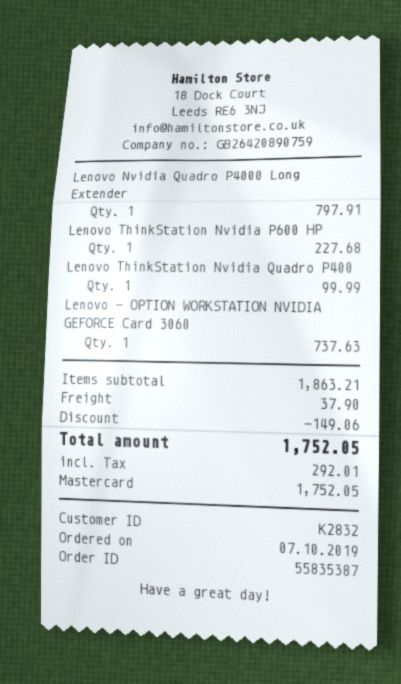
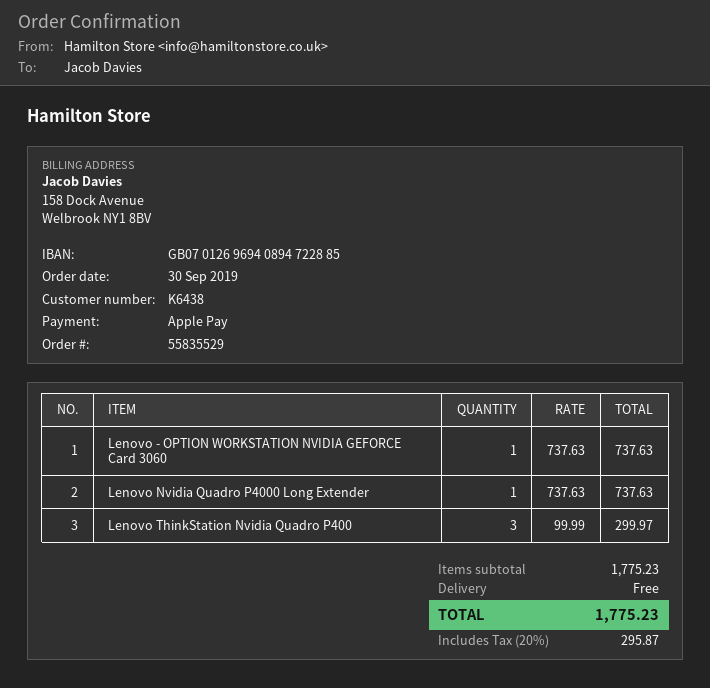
order number: 55835387 -> 55835529
order date: 2019-10-07 -> 2019-09-30
customer number: K2832 -> K6438
payment method: Mastercard -> Apple Pay
Lenovo Nvidia Quadro P4000 Long Extender: 1 for 797.91 -> 1 for 737.63
Lenovo ThinkStation Nvidia P600 HP: 1 for 227.68 -> none
Lenovo ThinkStation Nvidia Quadro P400: 1 for 99.99 -> 3 for 299.97
subtotal: 1863.21 -> 1775.23
discount: 149.06 -> none
shipping: 37.90 -> 0.00
tax: 292.01 -> 295.87
total: 1752.05 -> 1775.23

